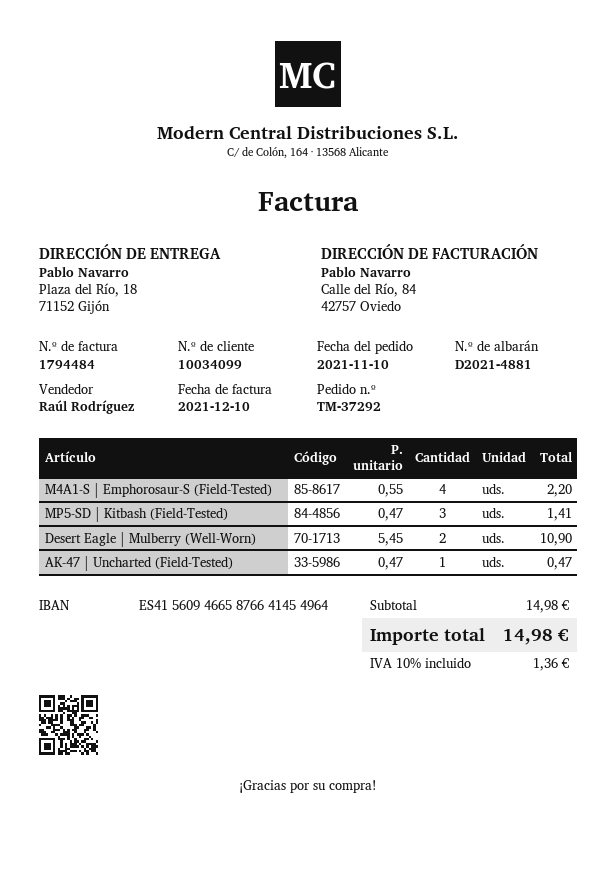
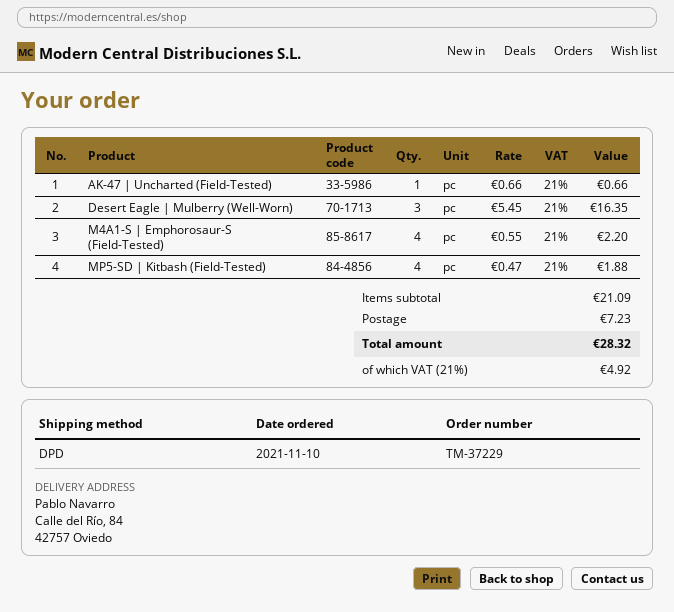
order number: TM-37292 -> TM-37229
ship to: Plaza del Río, 18, 71152 Gijón -> Calle del Río, 84, 42757 Oviedo
MP5-SD | Kitbash (Field-Tested): 3 x 0.47 = 1.41 -> 4 x 0.47 = 1.88
Desert Eagle | Mulberry (Well-Worn): 2 x 5.45 = 10.90 -> 3 x 5.45 = 16.35
AK-47 | Uncharted (Field-Tested): 1 x 0.47 = 0.47 -> 1 x 0.66 = 0.66
subtotal: 14.98 -> 21.09
shipping: none -> 7.23
tax: 10% = 1.36 -> 21% = 4.92
total: 14.98 -> 28.32

